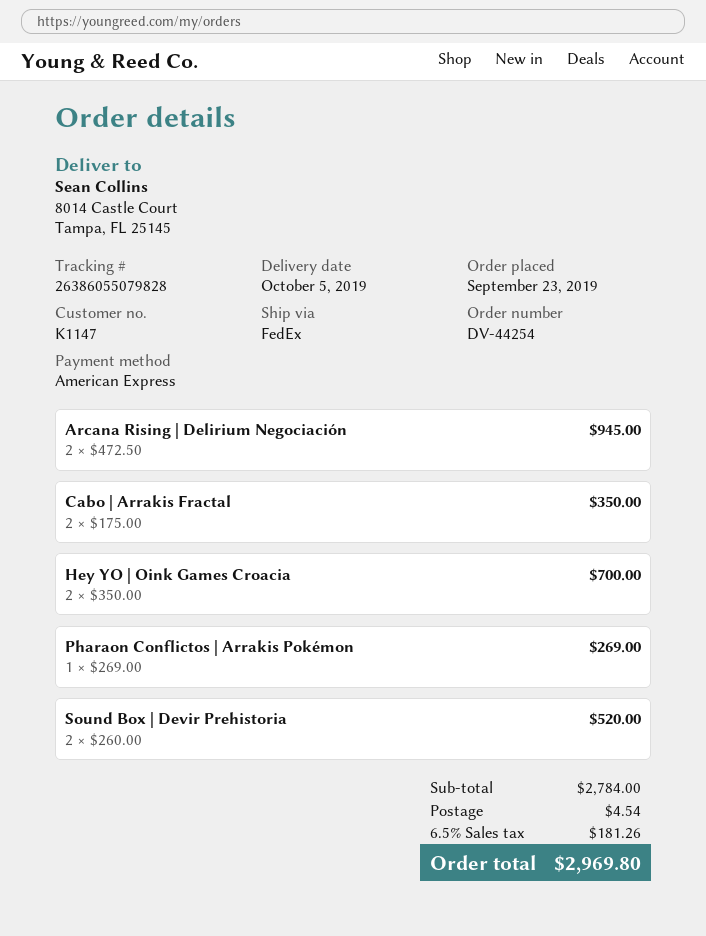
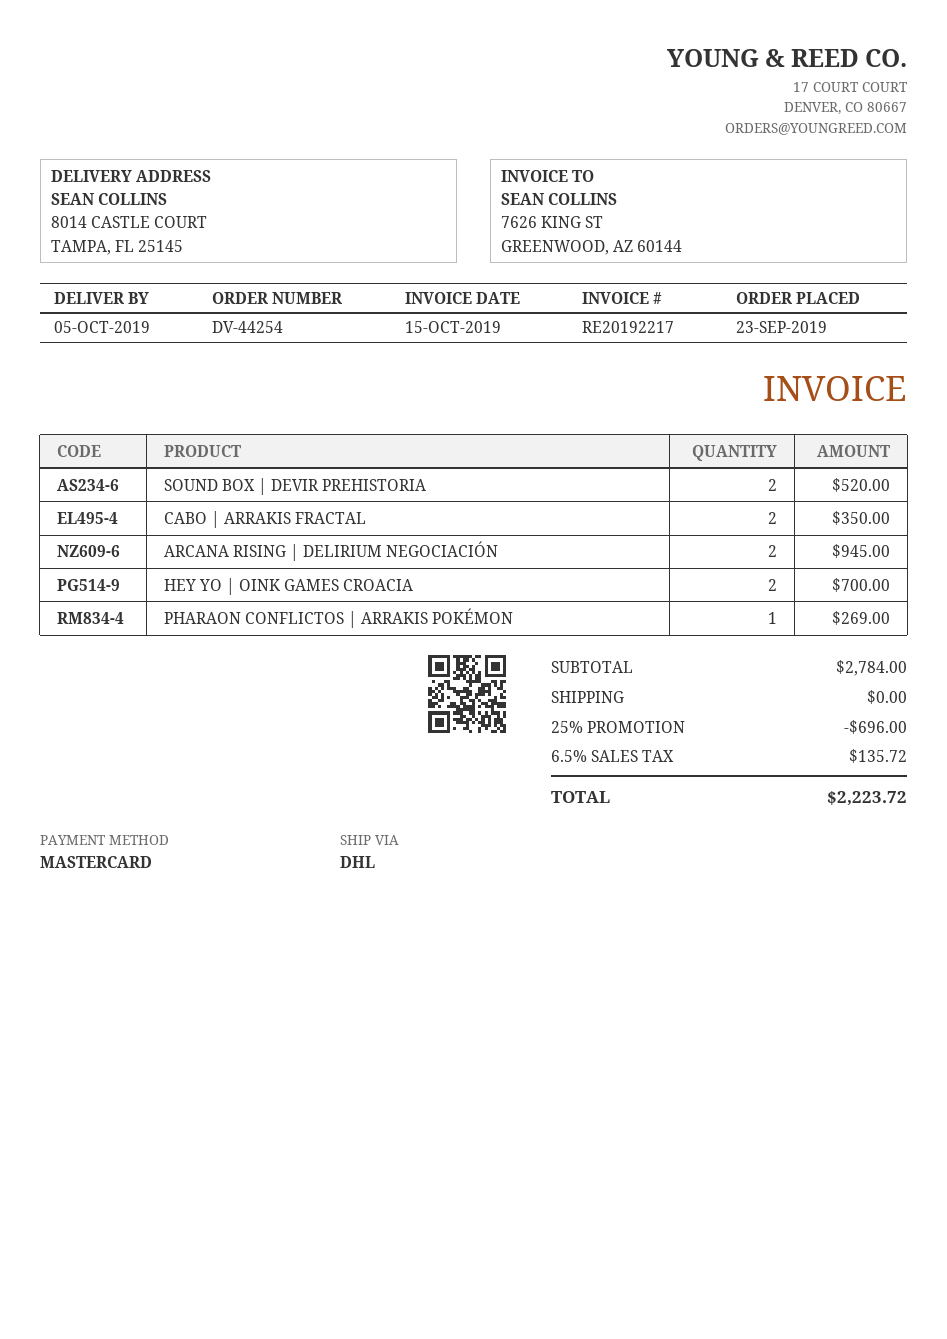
payment method: American Express -> Mastercard
shipping method: FedEx -> DHL
discount: none -> 25% = 696.00
shipping: 4.54 -> 0.00
tax: 6.5% = 181.26 -> 6.5% = 135.72
total: 2969.80 -> 2223.72

